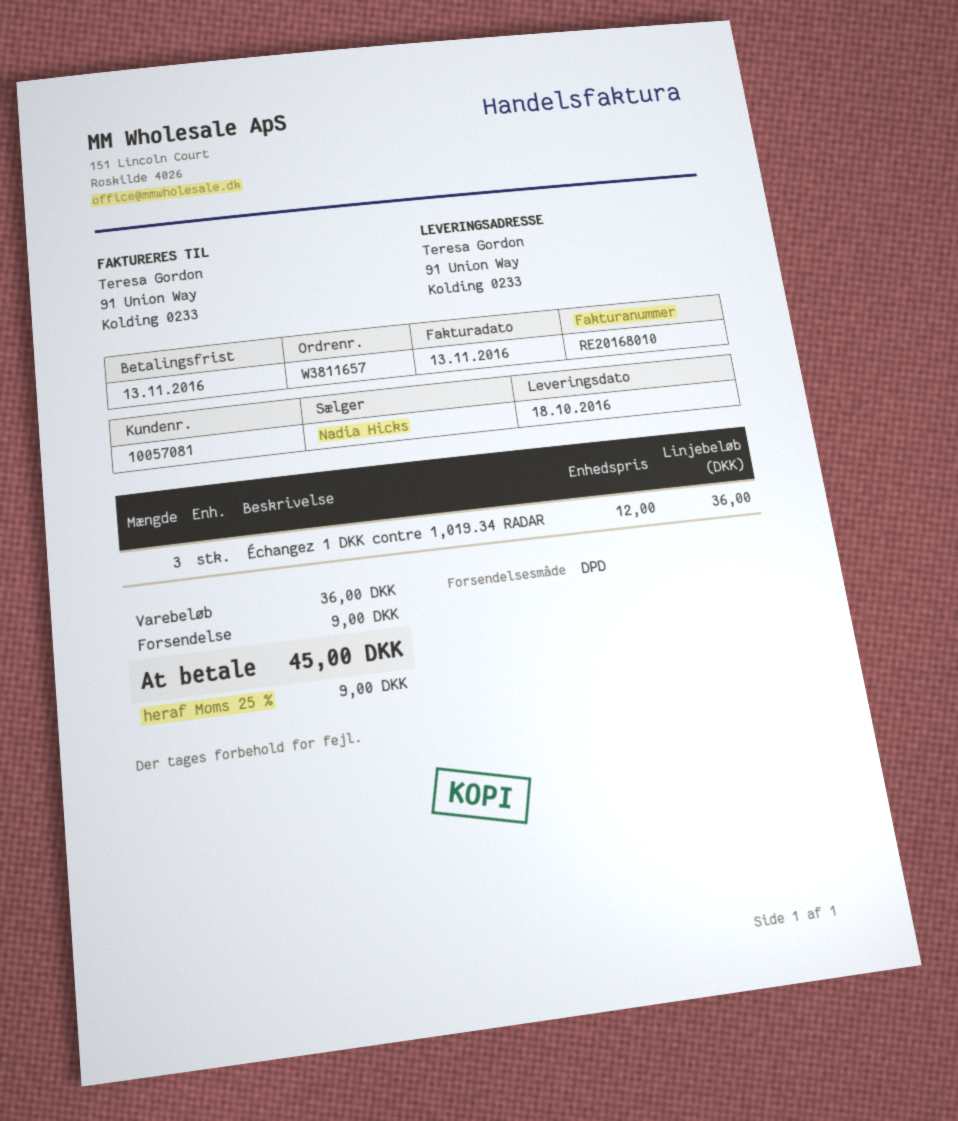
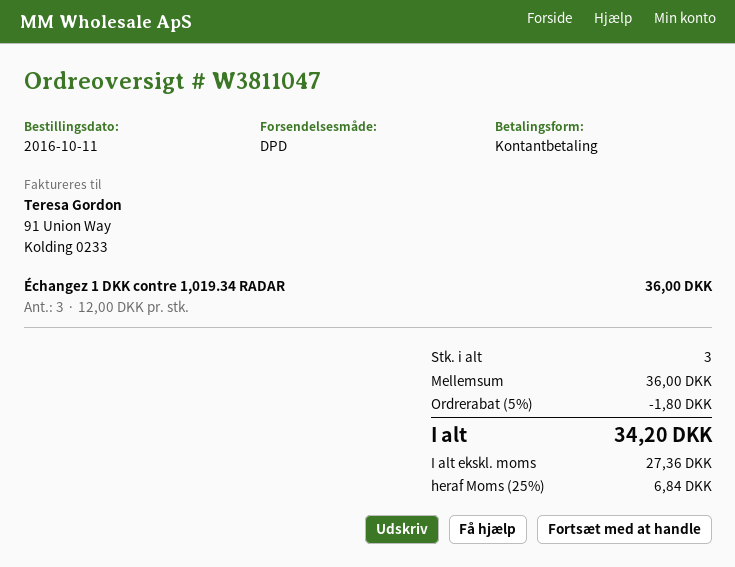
order number: W3811657 -> W3811047
discount: none -> 5% = 1.80
shipping: 9.00 -> none
tax: 25% = 9.00 -> 25% = 6.84
total: 45.00 -> 34.20

